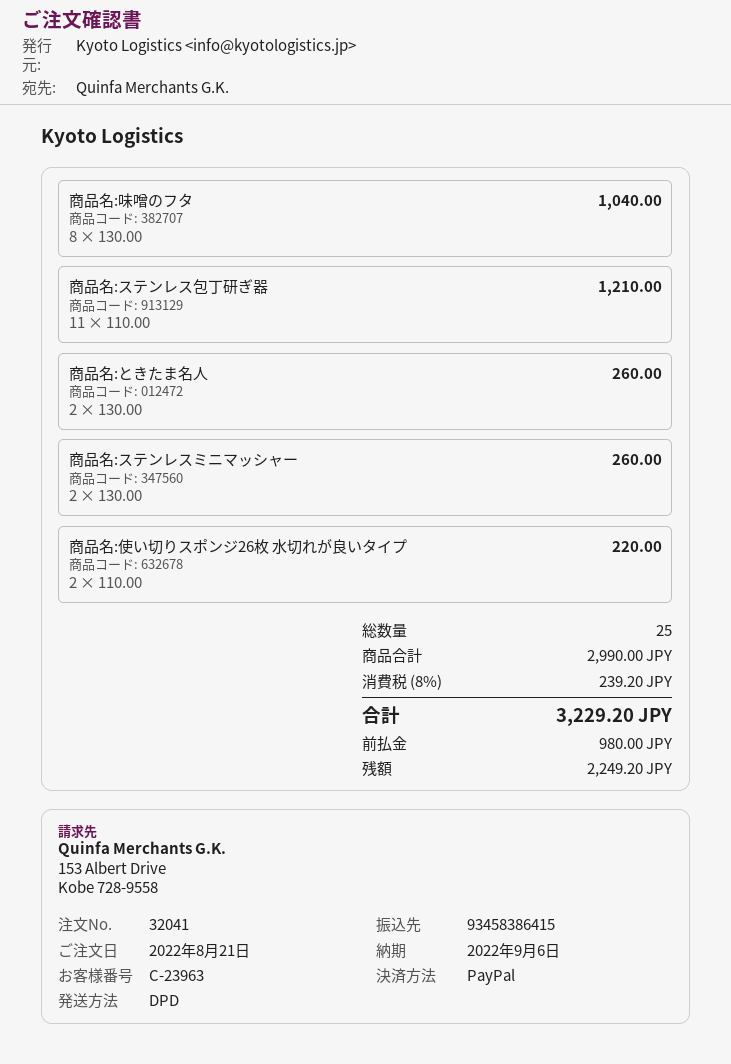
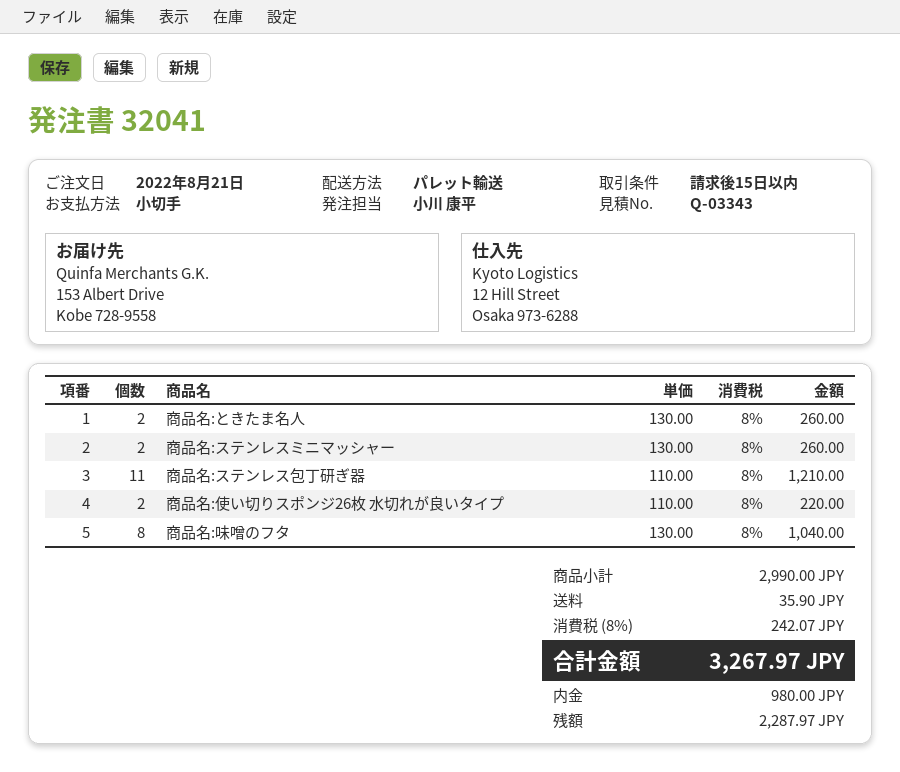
payment method: PayPal -> cheque
shipping method: DPD -> pallet freight
shipping: none -> 35.90
tax: 8% = 239.20 -> 8% = 242.07
total: 3229.20 -> 3267.97
balance: 2249.20 -> 2287.97

